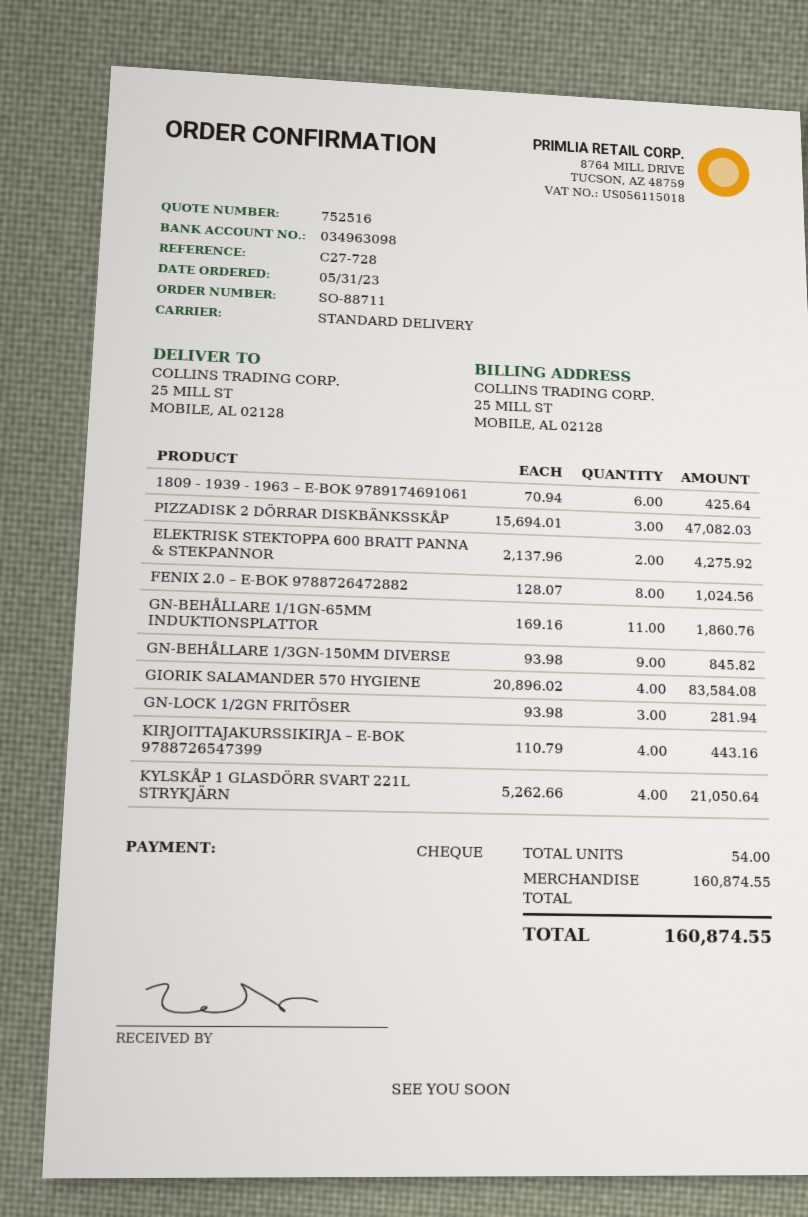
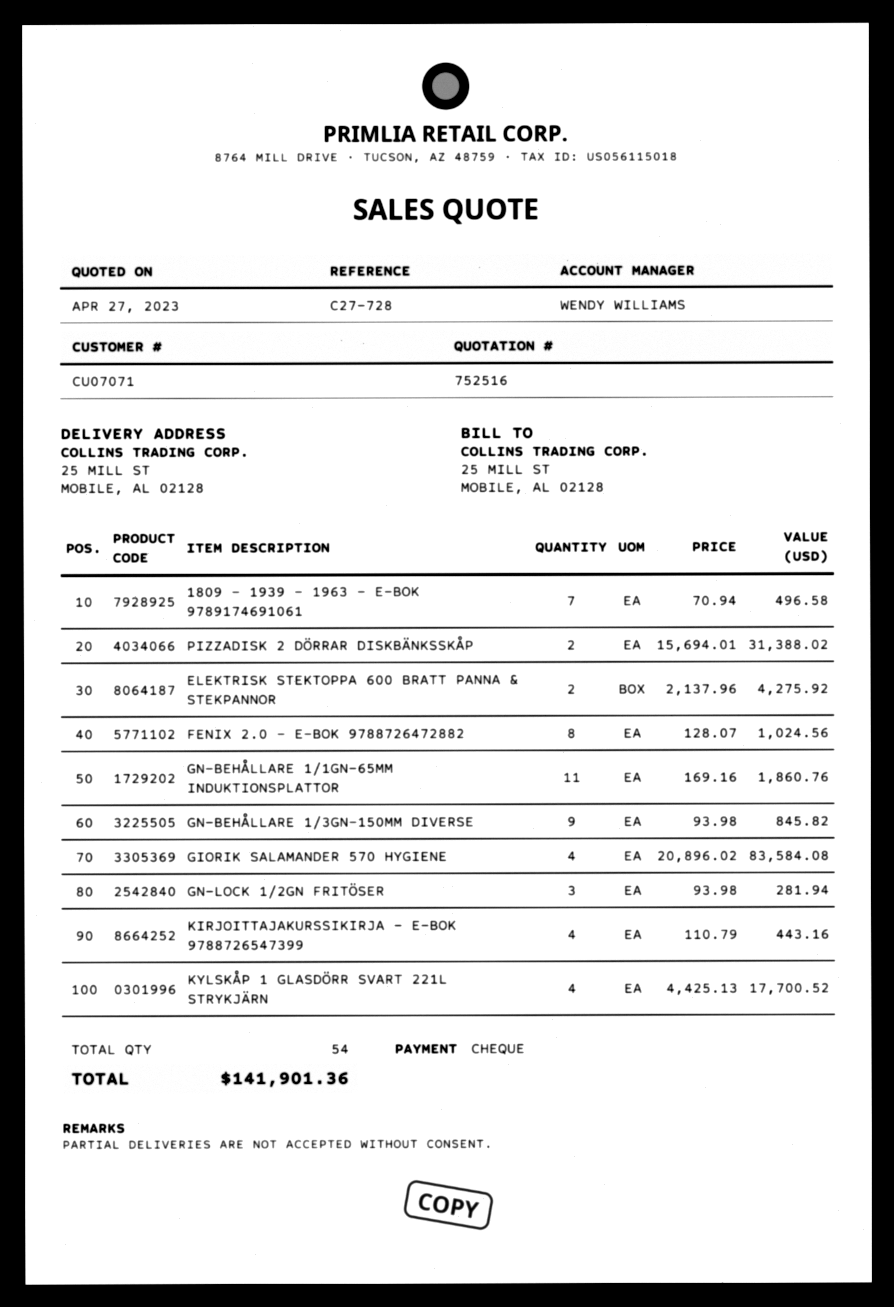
1809 - 1939 - 1963 – E-BOK 9789174691061: 6 x 70.94 = 425.64 -> 7 x 70.94 = 496.58
PIZZADISK 2 DÖRRAR DISKBÄNKSSKÅP: 3 x 15694.01 = 47082.03 -> 2 x 15694.01 = 31388.02
KYLSKÅP 1 GLASDÖRR SVART 221L STRYKJÄRN: 4 x 5262.66 = 21050.64 -> 4 x 4425.13 = 17700.52
total: 160874.55 -> 141901.36

